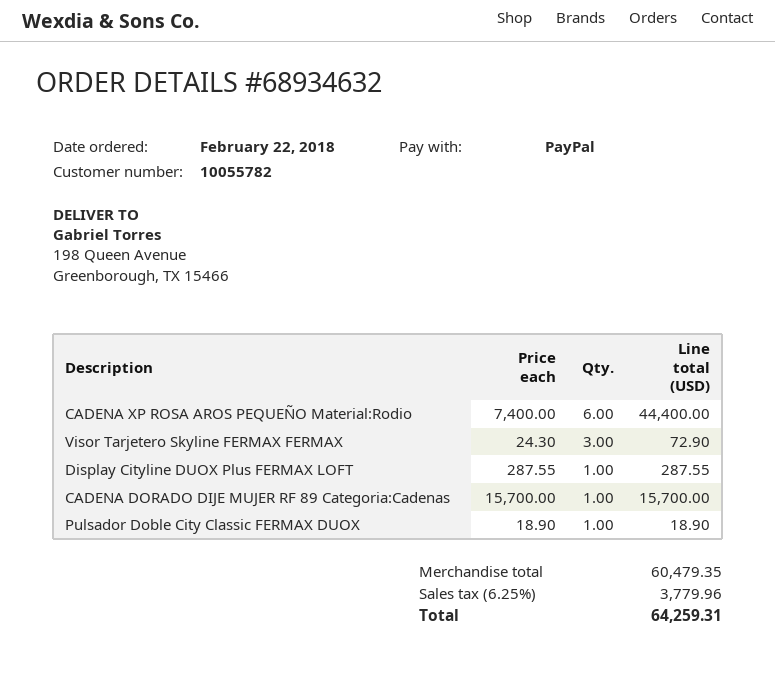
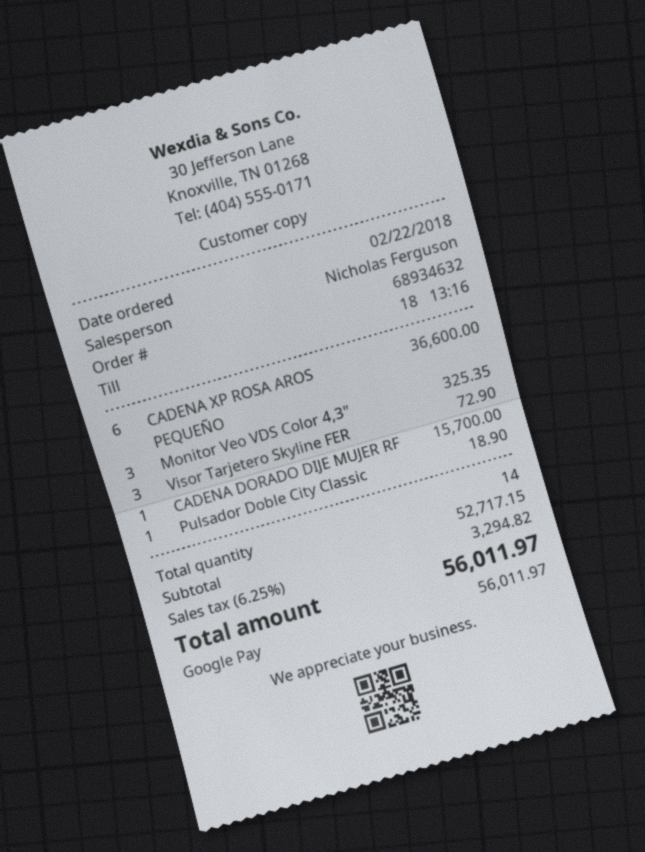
payment method: PayPal -> Google Pay
CADENA XP ROSA AROS PEQUEÑO Material:Rodio: 6 for 44400.00 -> 6 for 36600.00
Display Cityline DUOX Plus FERMAX LOFT: 1 for 287.55 -> none
Monitor Veo VDS Color 4,3": none -> 3 for 325.35
subtotal: 60479.35 -> 52717.15
tax: 6.25% = 3779.96 -> 6.25% = 3294.82
total: 64259.31 -> 56011.97

